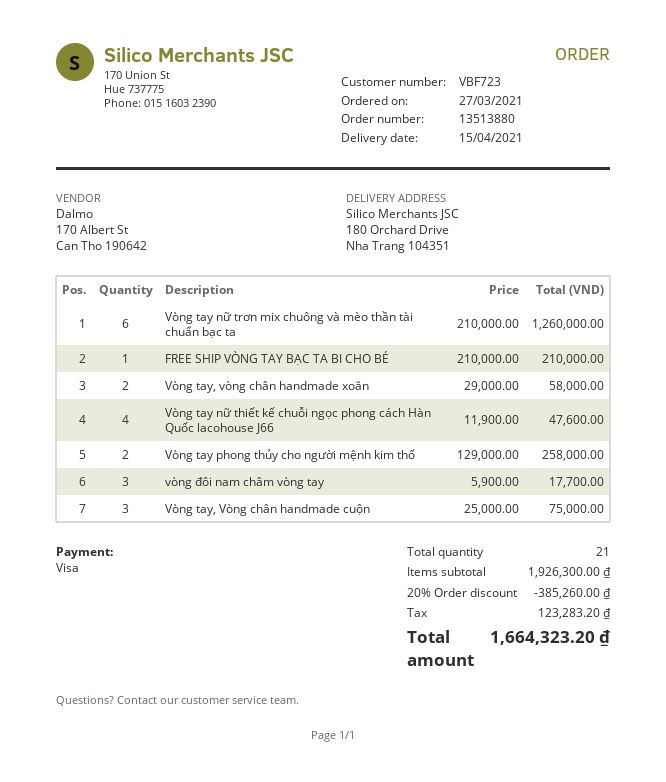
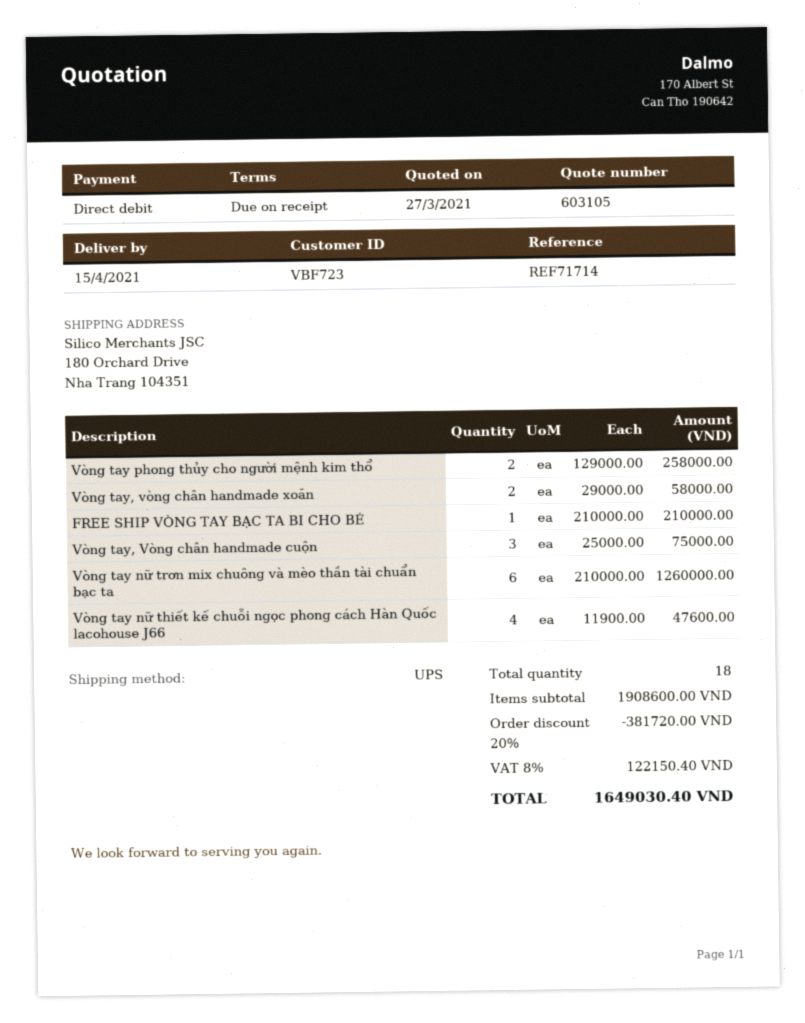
payment method: Visa -> direct debit
vòng đôi nam châm vòng tay: 3 x 5900.00 = 17700.00 -> none
total quantity: 21 -> 18
subtotal: 1926300.00 -> 1908600.00
discount: 20% = 385260.00 -> 20% = 381720.00
tax: 123283.20 -> 122150.40
total: 1664323.20 -> 1649030.40

